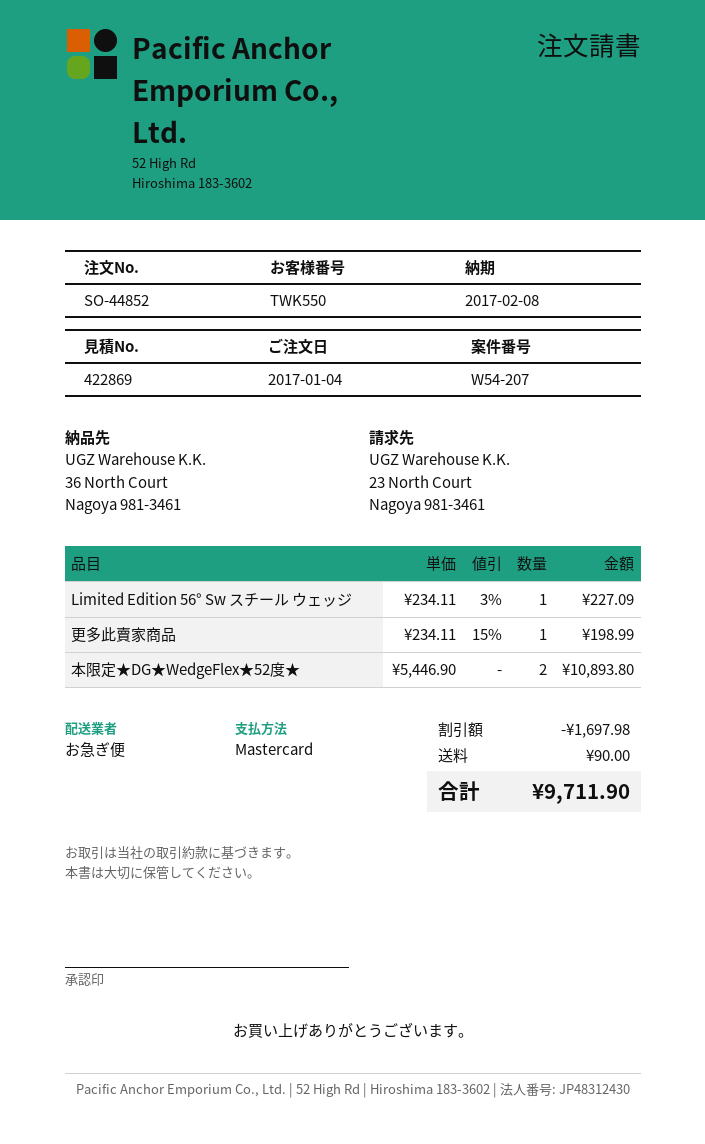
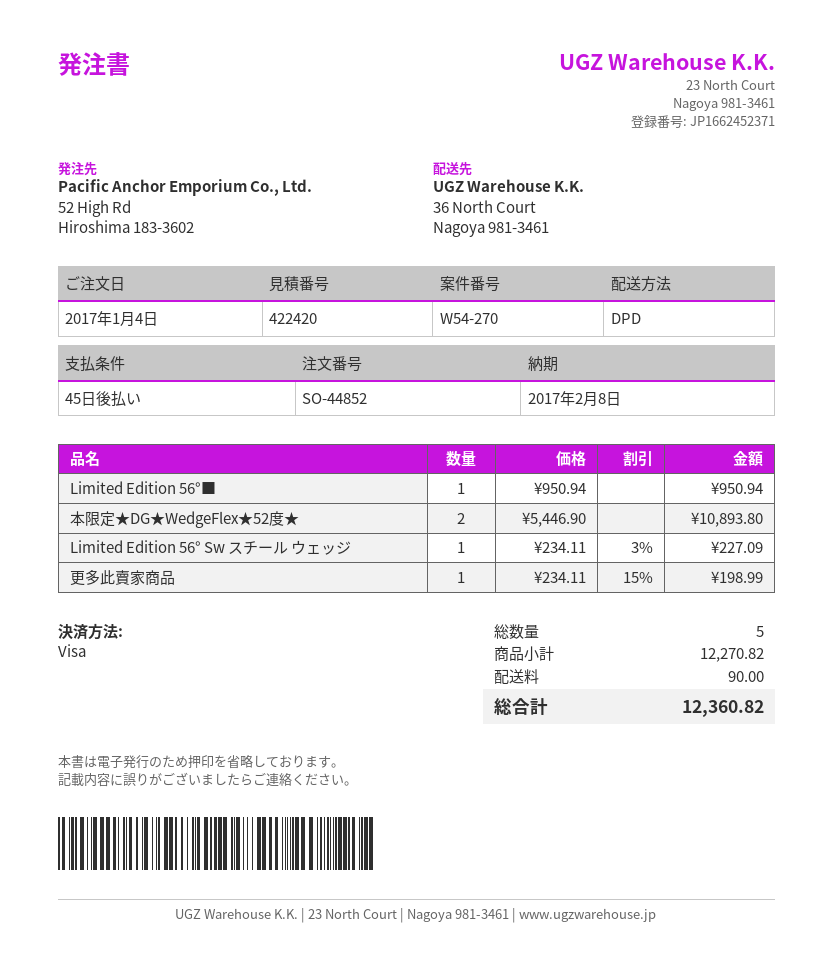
quote number: 422869 -> 422420
reference: W54-207 -> W54-270
payment method: Mastercard -> Visa
shipping method: express -> DPD
Limited Edition 56°■: none -> 1 x 950.94 = 950.94
discount: 1697.98 -> none
total: 9711.90 -> 12360.82

